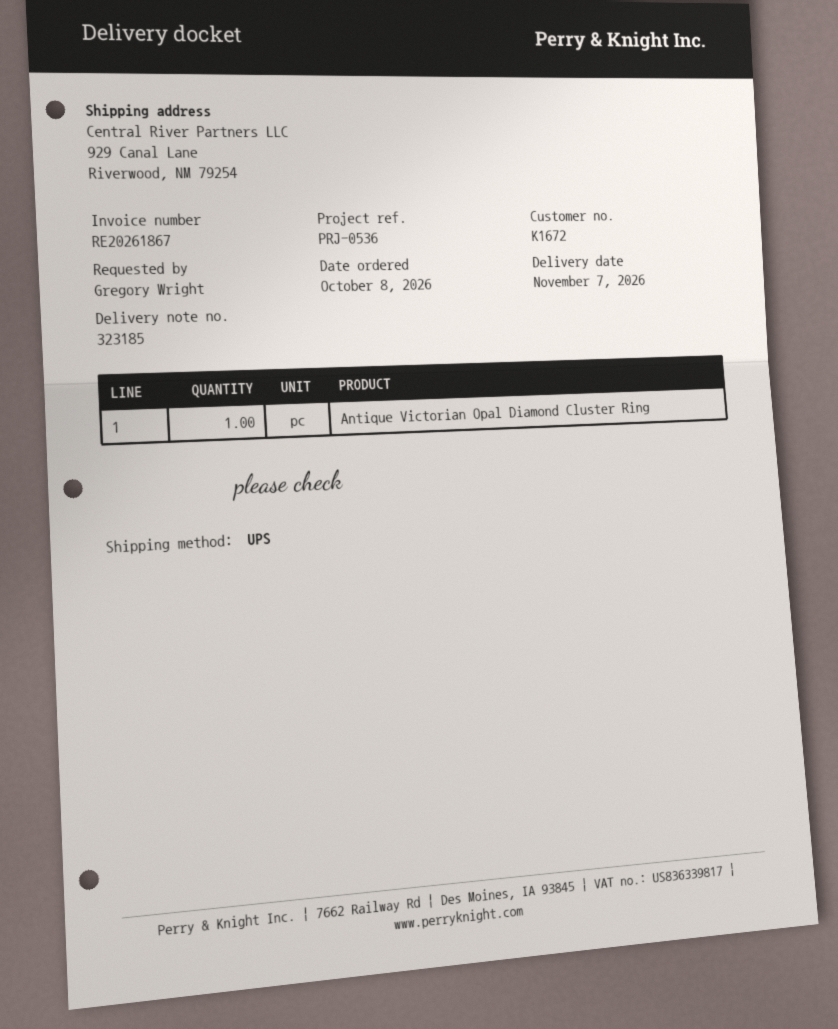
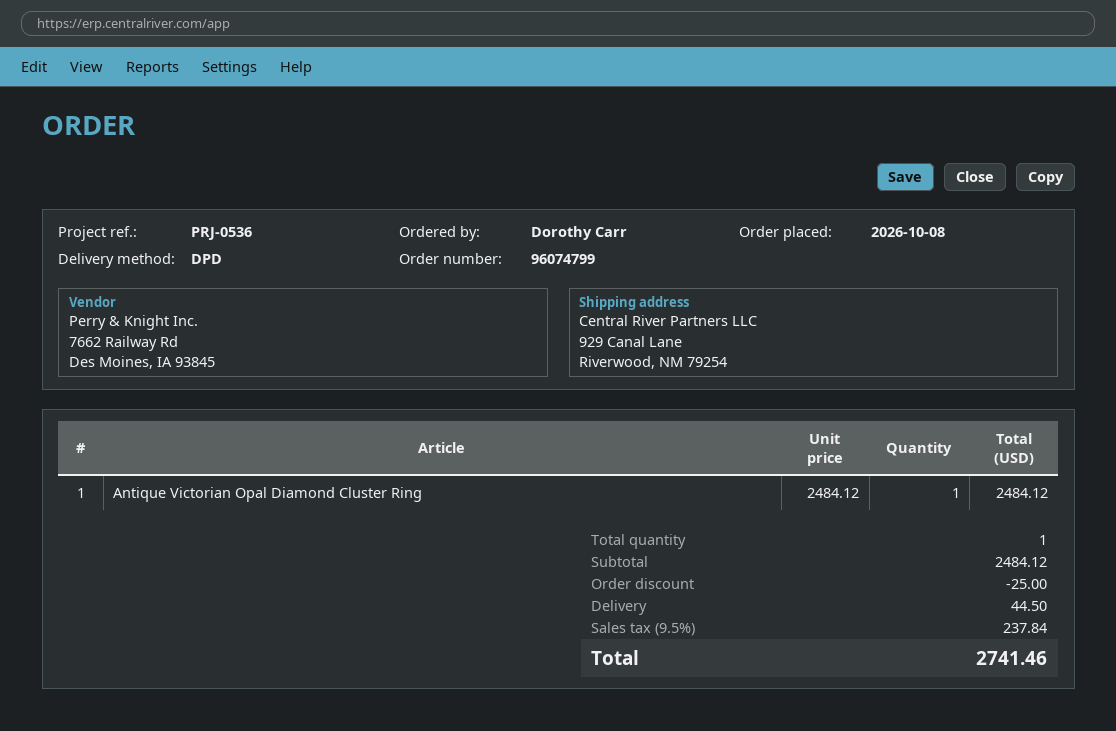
ordered by: Gregory Wright -> Dorothy Carr
shipping method: UPS -> DPD

